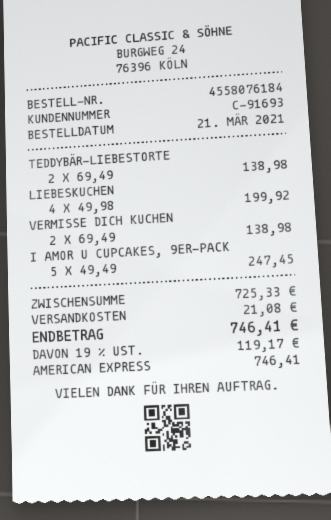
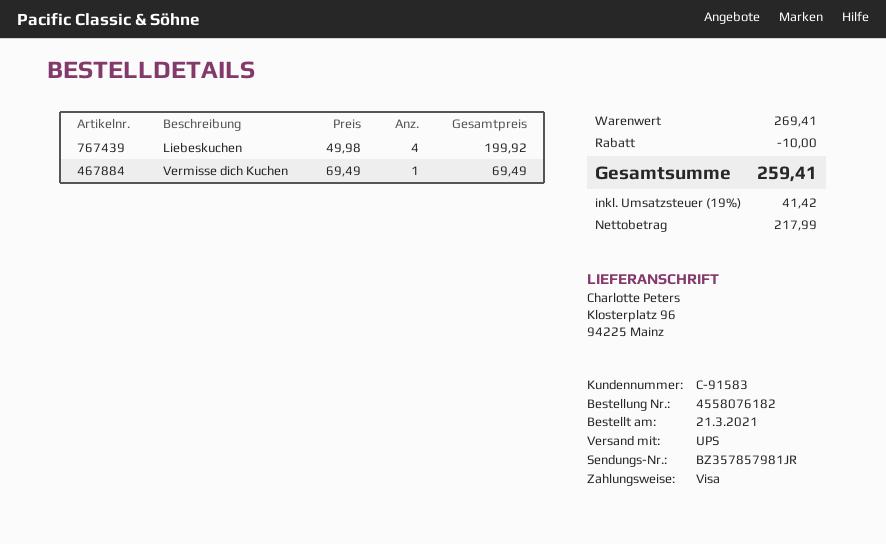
order number: 4558076184 -> 4558076182
customer number: C-91693 -> C-91583
payment method: American Express -> Visa
TEDDYBÄR-LIEBESTORTE: 2 x 69.49 = 138.98 -> none
VERMISSE DICH KUCHEN: 2 x 69.49 = 138.98 -> 1 x 69.49 = 69.49
I AMOR U CUPCAKES, 9ER-PACK: 5 x 49.49 = 247.45 -> none
subtotal: 725.33 -> 269.41
discount: none -> 10.00
shipping: 21.08 -> none
tax: 19% = 119.17 -> 19% = 41.42
total: 746.41 -> 259.41

